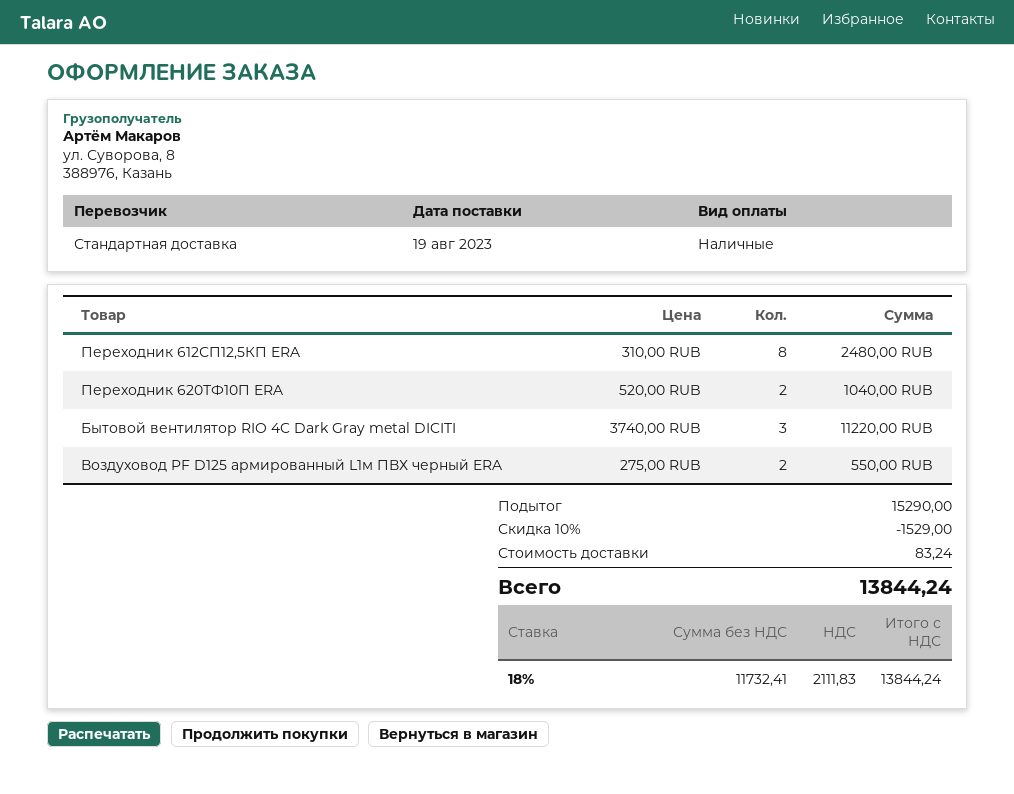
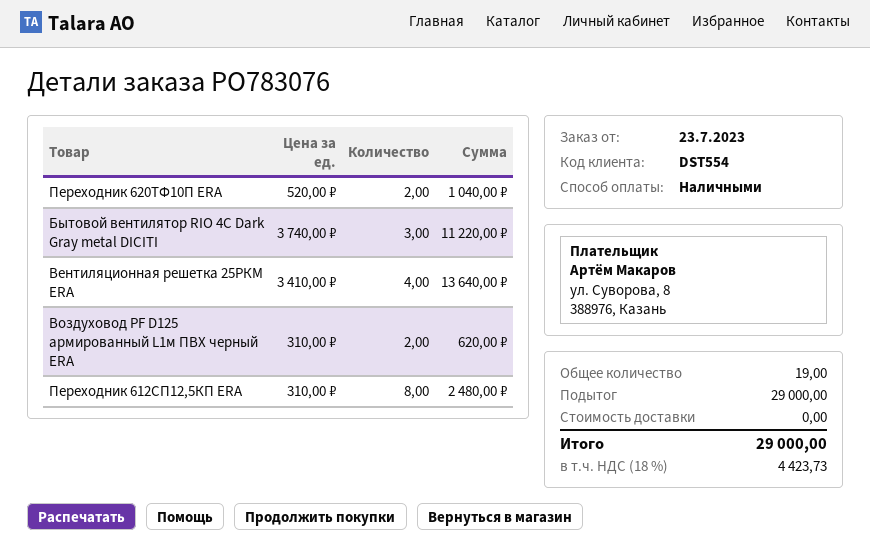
Воздуховод PF D125 армированный L1м ПВХ черный ERA: 2 x 275.00 = 550.00 -> 2 x 310.00 = 620.00
Вентиляционная решетка 25РКМ ERA: none -> 4 x 3410.00 = 13640.00
subtotal: 15290.00 -> 29000.00
discount: 10% = 1529.00 -> none
shipping: 83.24 -> 0.00
tax: 18% = 2111.83 -> 18% = 4423.73
total: 13844.24 -> 29000.00

